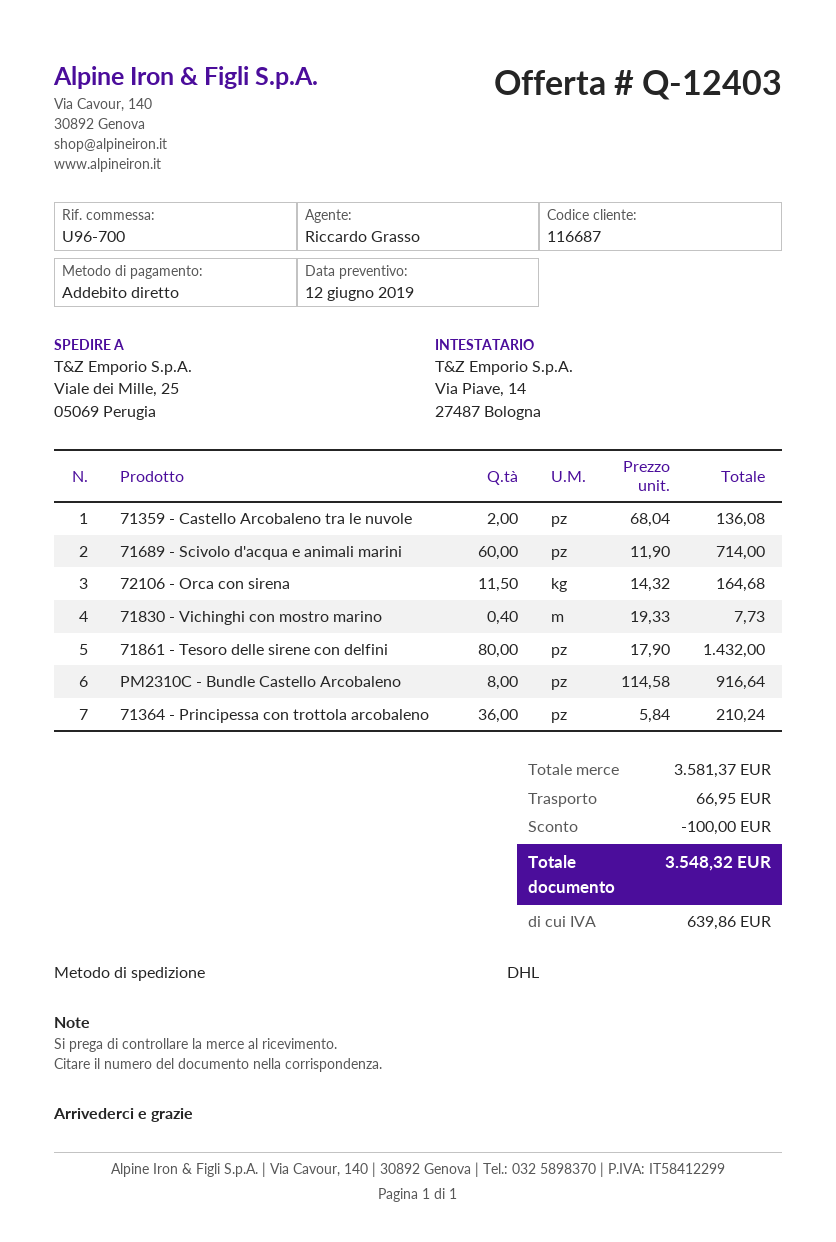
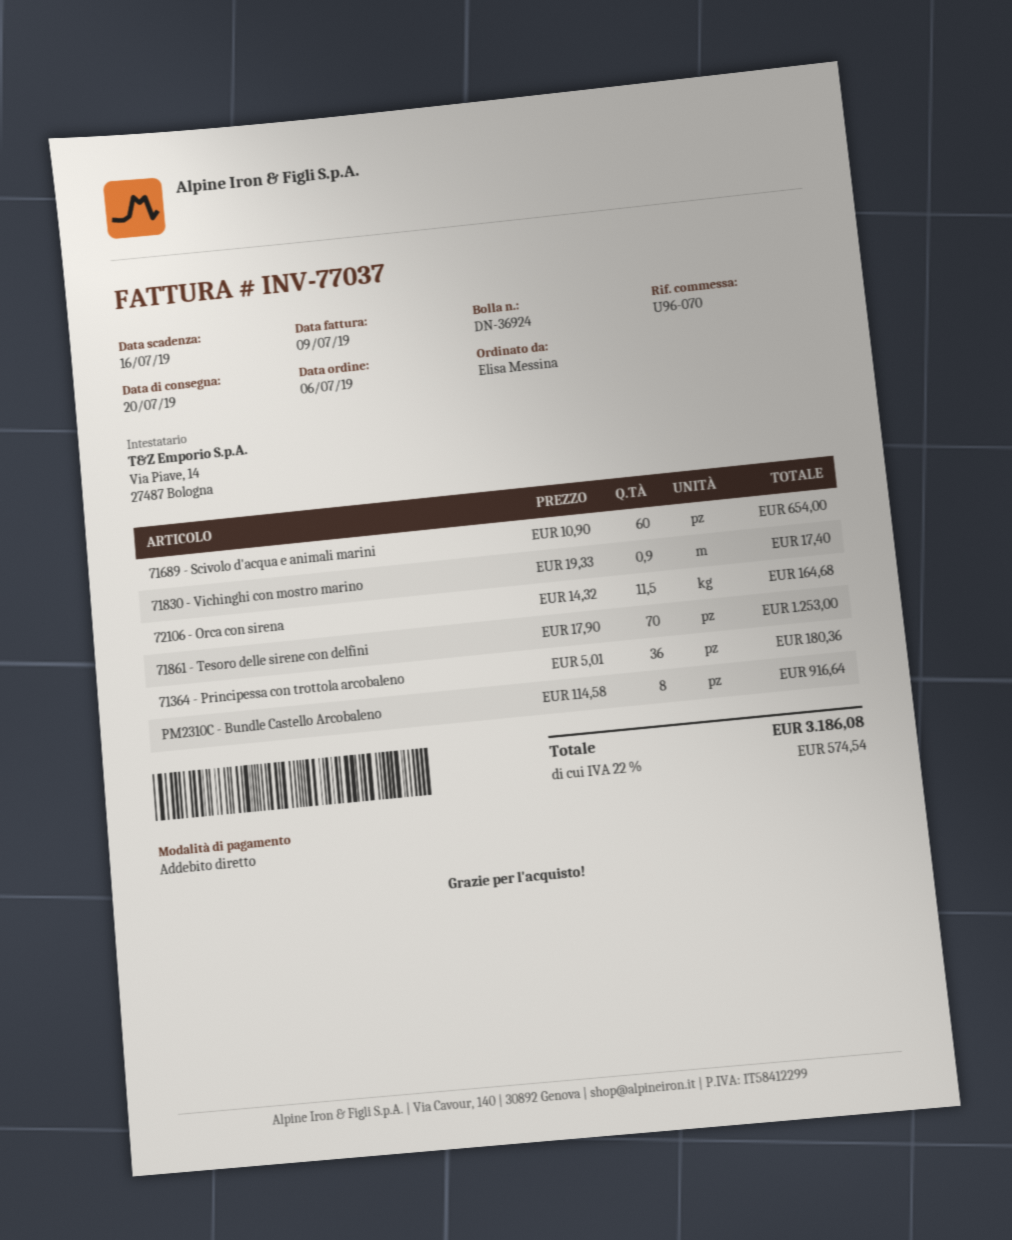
reference: U96-700 -> U96-070
71359 - Castello Arcobaleno tra le nuvole: 2 x 68.04 = 136.08 -> none
71689 - Scivolo d'acqua e animali marini: 60 x 11.90 = 714.00 -> 60 x 10.90 = 654.00
71830 - Vichinghi con mostro marino: 0.4 x 19.33 = 7.73 -> 0.9 x 19.33 = 17.40
71861 - Tesoro delle sirene con delfini: 80 x 17.90 = 1432.00 -> 70 x 17.90 = 1253.00
71364 - Principessa con trottola arcobaleno: 36 x 5.84 = 210.24 -> 36 x 5.01 = 180.36
discount: 100.00 -> none
shipping: 66.95 -> none
tax: 639.86 -> 574.54
total: 3548.32 -> 3186.08

